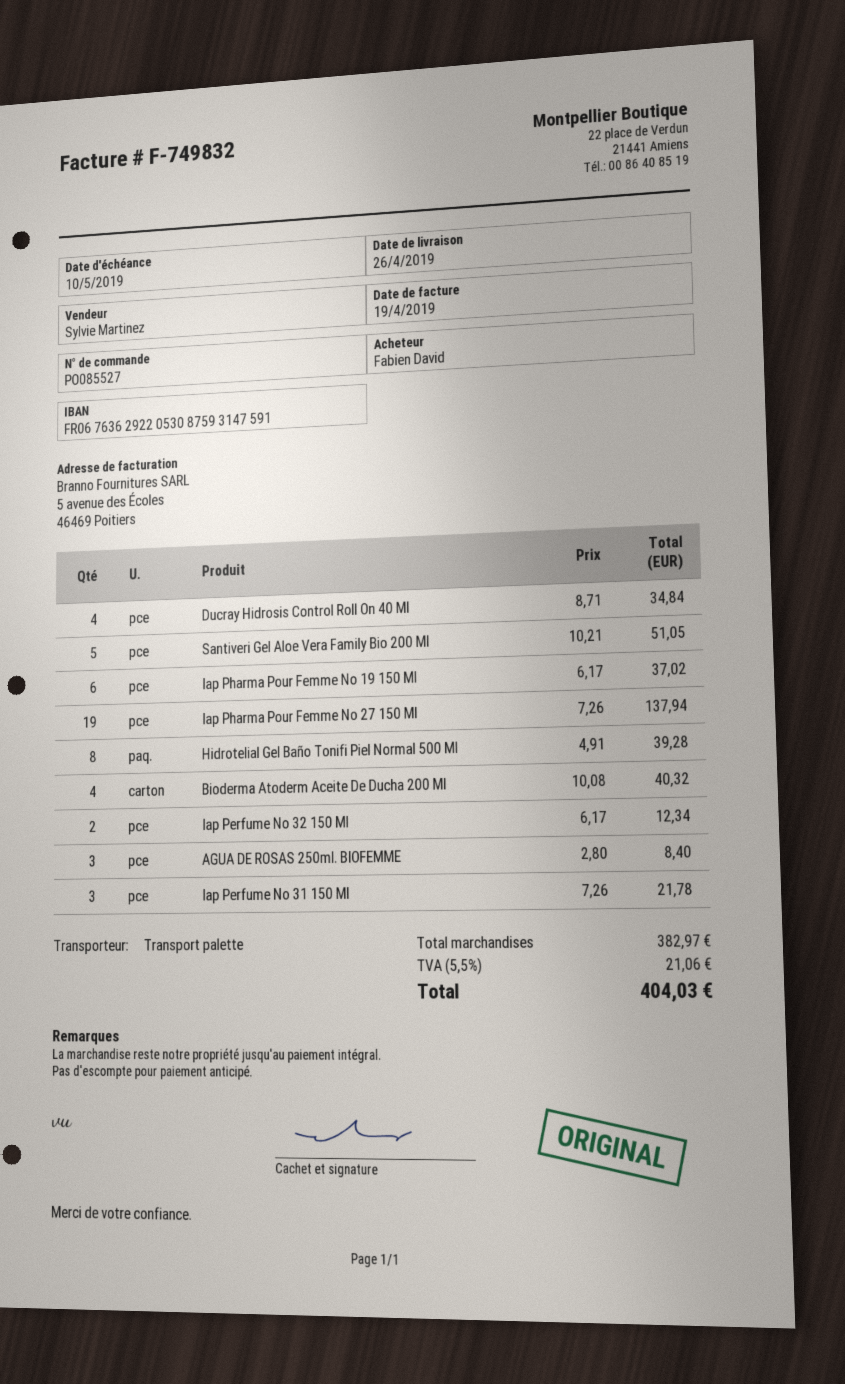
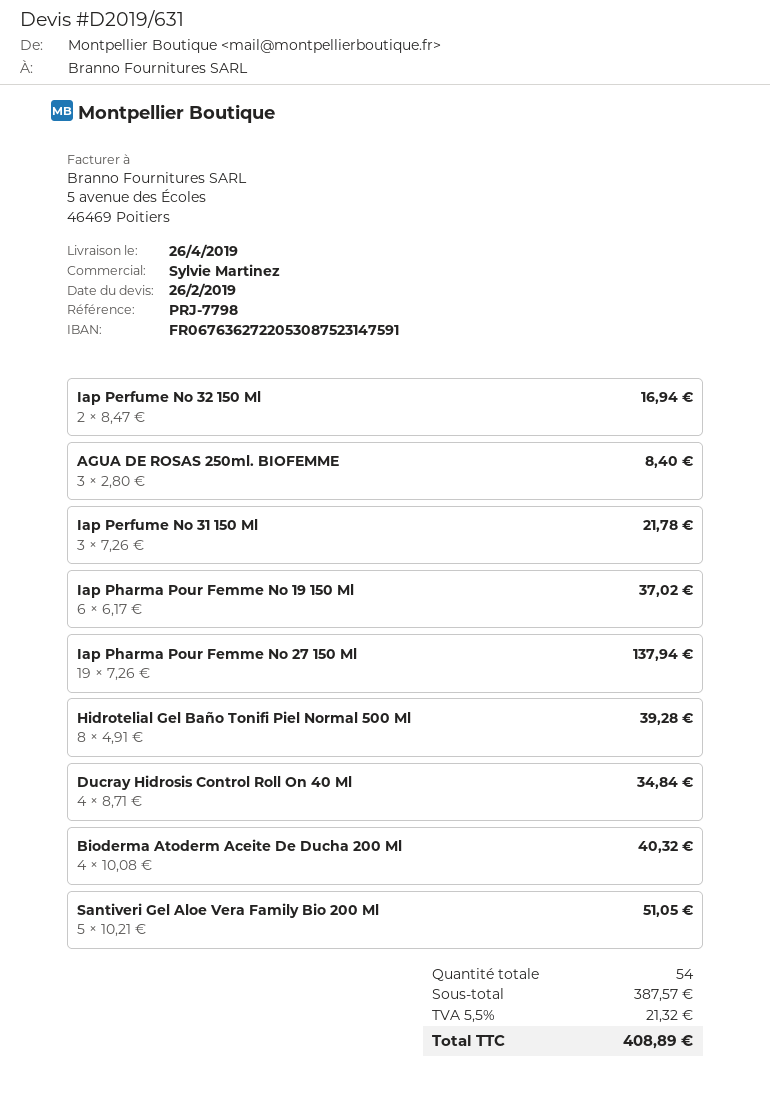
bank account: FR0676362922053087593147591 -> FR0676362722053087523147591
Iap Perfume No 32 150 Ml: 2 x 6.17 = 12.34 -> 2 x 8.47 = 16.94
subtotal: 382.97 -> 387.57
tax: 5.5% = 21.06 -> 5.5% = 21.32
total: 404.03 -> 408.89

